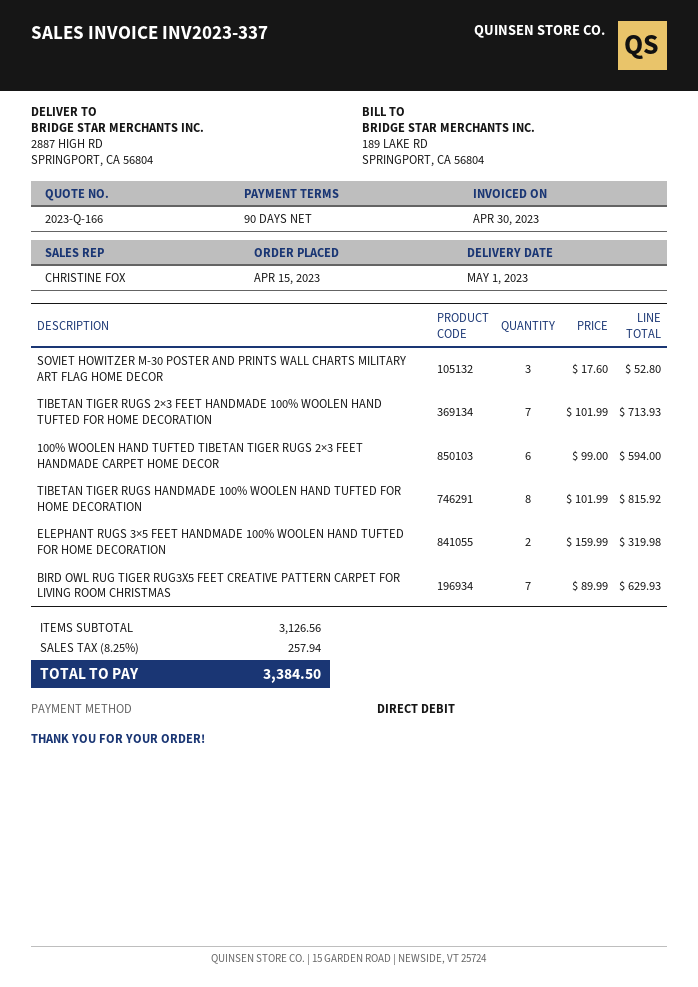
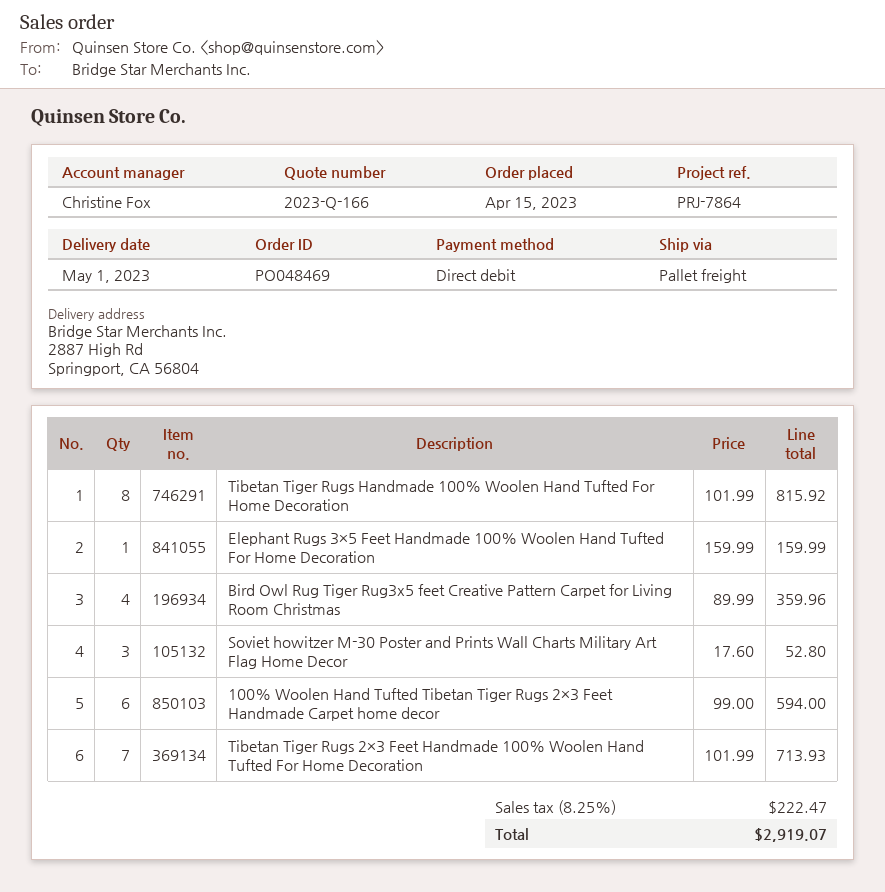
ELEPHANT RUGS 3×5 FEET HANDMADE 100% WOOLEN HAND TUFTED FOR HOME DECORATION: 2 x 159.99 = 319.98 -> 1 x 159.99 = 159.99
BIRD OWL RUG TIGER RUG3X5 FEET CREATIVE PATTERN CARPET FOR LIVING ROOM CHRISTMAS: 7 x 89.99 = 629.93 -> 4 x 89.99 = 359.96
tax: 8.25% = 257.94 -> 8.25% = 222.47
total: 3384.50 -> 2919.07

